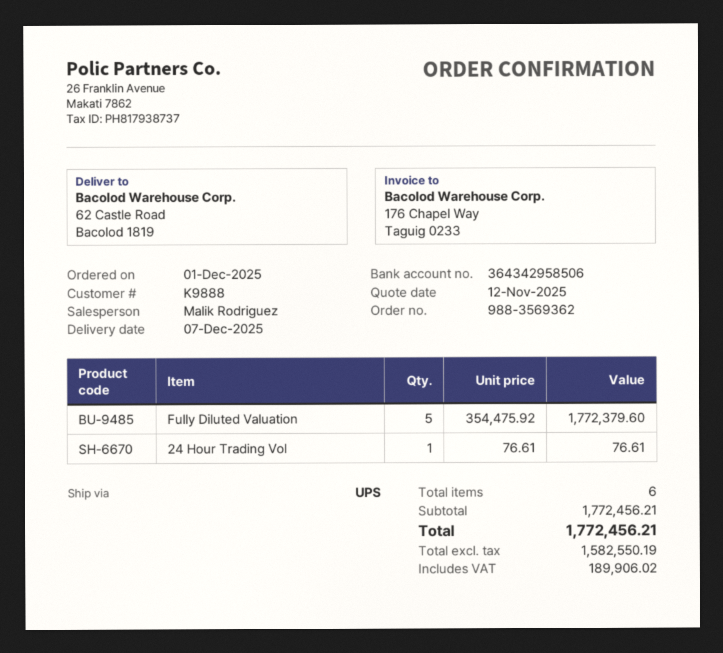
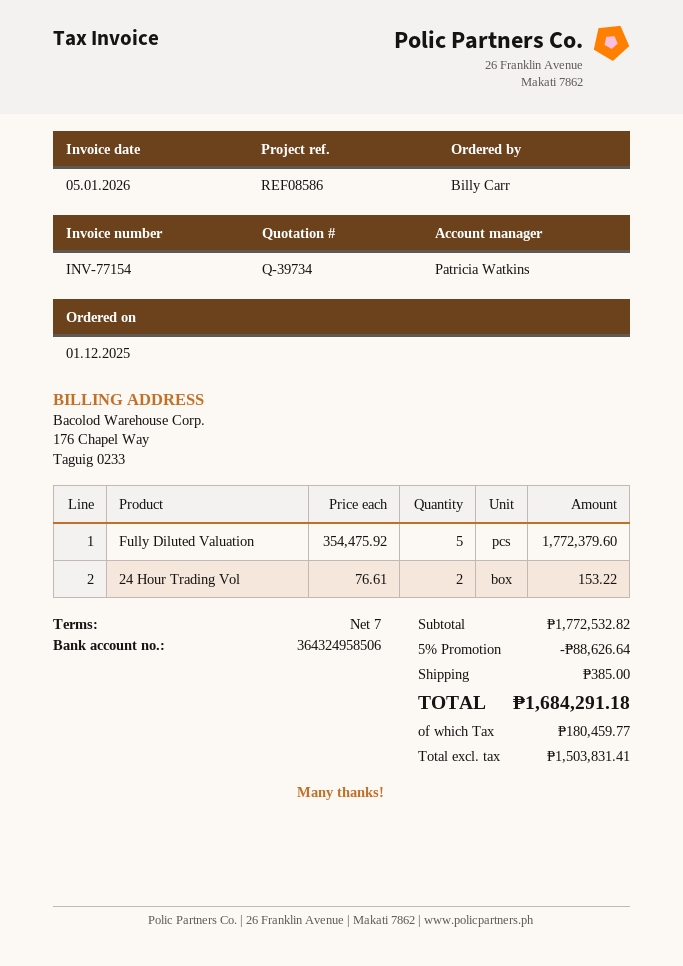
sales rep: Malik Rodriguez -> Patricia Watkins
bank account: 364342958506 -> 364324958506
24 Hour Trading Vol: 1 x 76.61 = 76.61 -> 2 x 76.61 = 153.22
subtotal: 1772456.21 -> 1772532.82
discount: none -> 5% = 88626.64
shipping: none -> 385.00
net: 1582550.19 -> 1503831.41
tax: 189906.02 -> 180459.77
total: 1772456.21 -> 1684291.18

